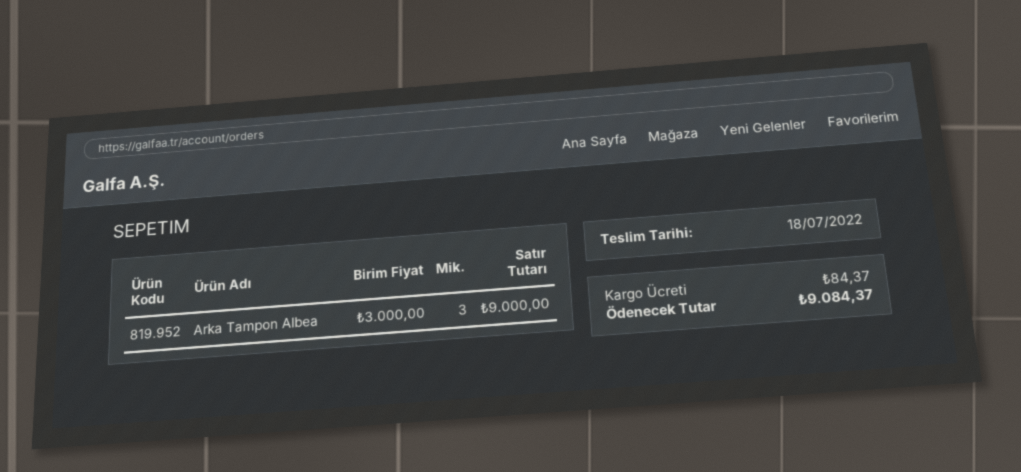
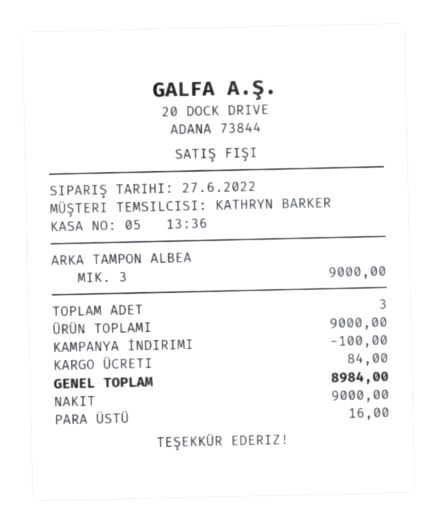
discount: none -> 100.00
shipping: 84.37 -> 84.00
total: 9084.37 -> 8984.00

